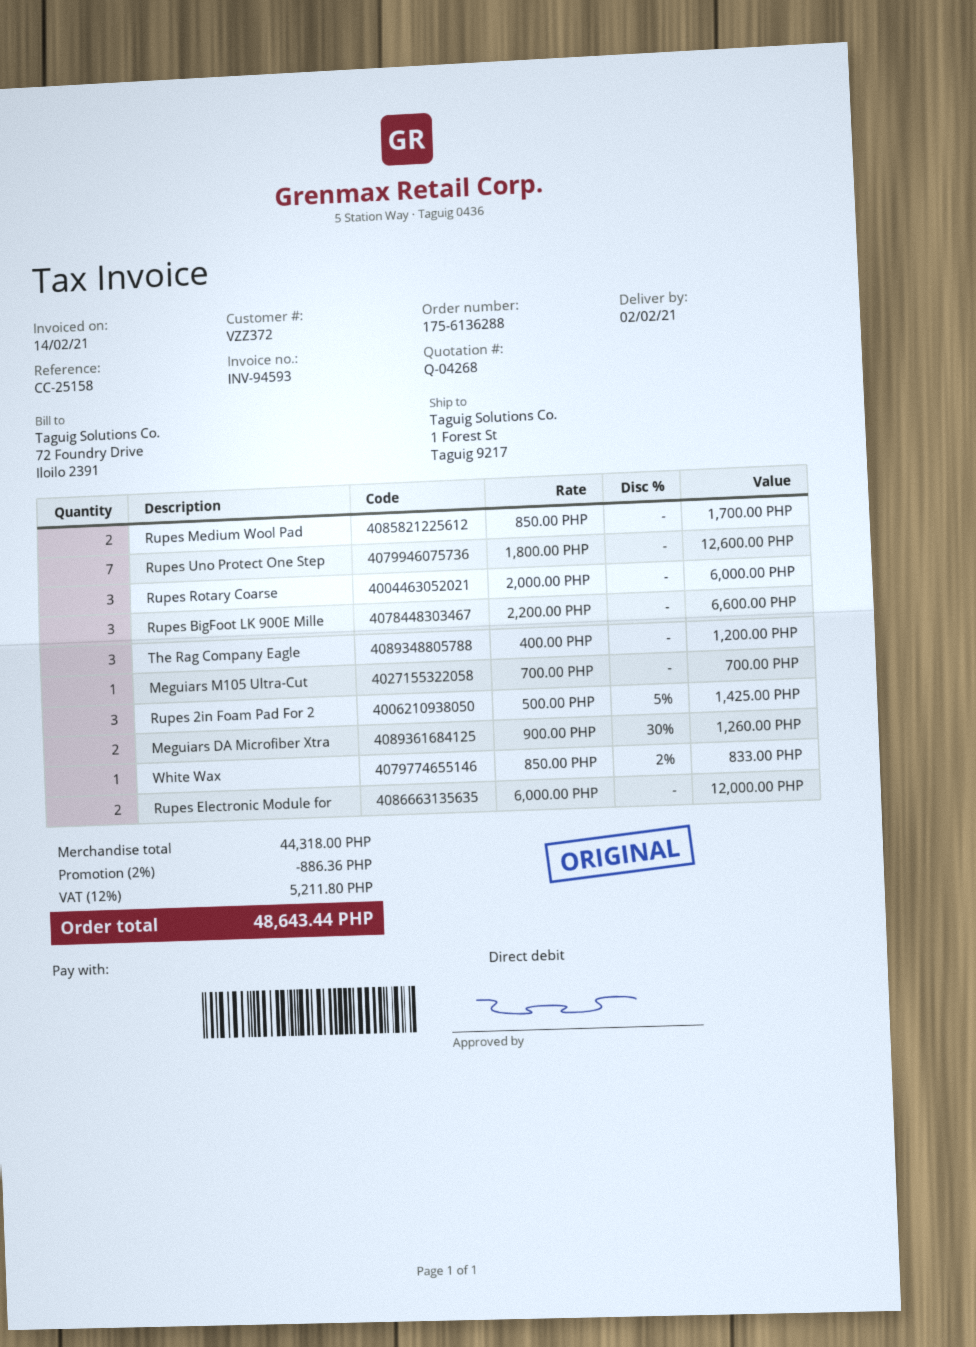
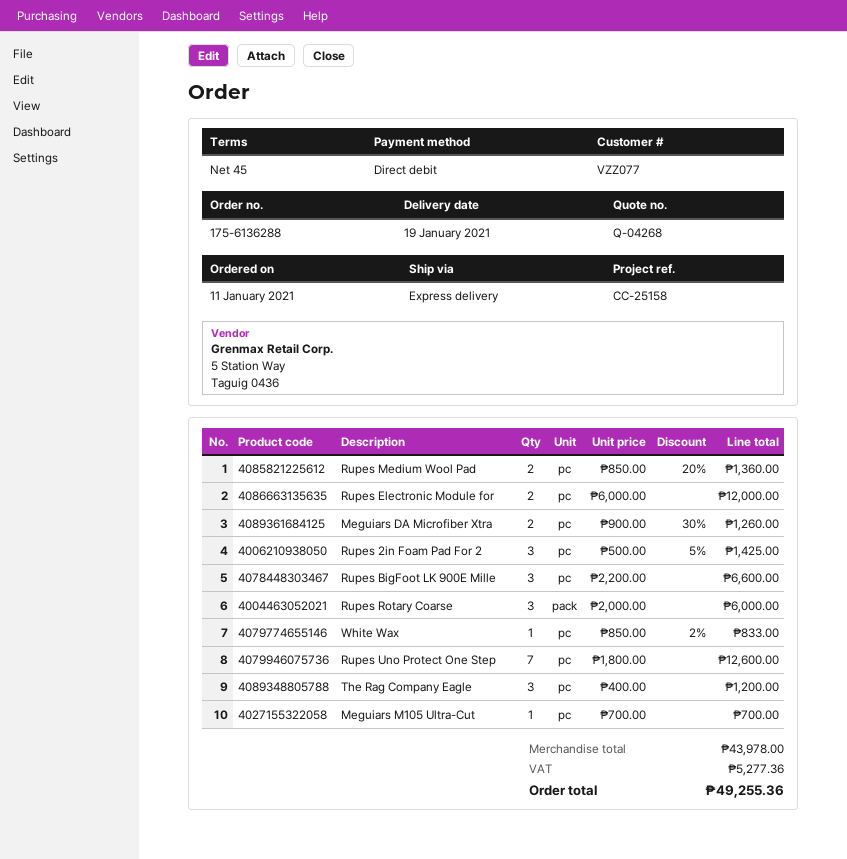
delivery date: 2021-02-02 -> 2021-01-19
customer number: VZZ372 -> VZZ077
Rupes Medium Wool Pad: 2 x 850.00 = 1700.00 -> 2 x 850.00 - 20% = 1360.00
subtotal: 44318.00 -> 43978.00
discount: 2% = 886.36 -> none
tax: 5211.80 -> 5277.36
total: 48643.44 -> 49255.36

